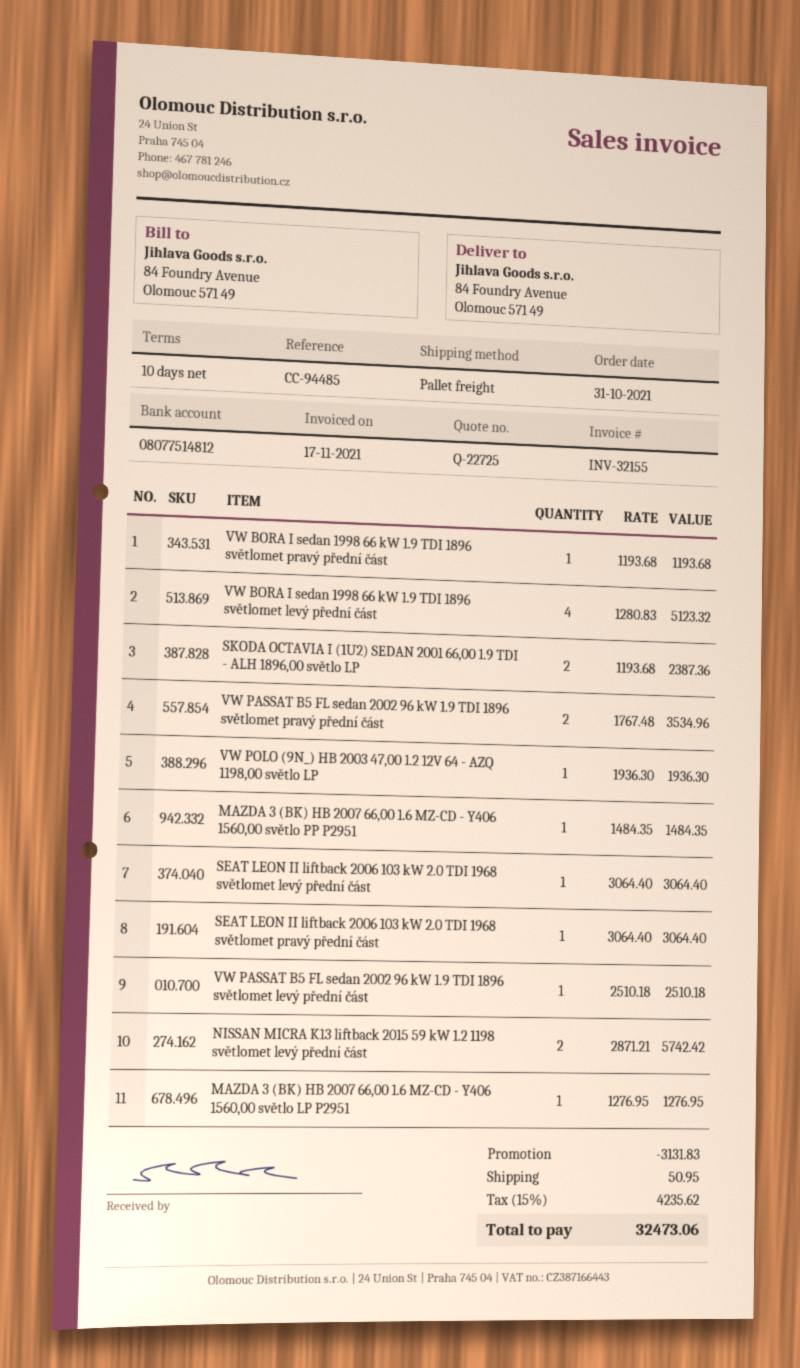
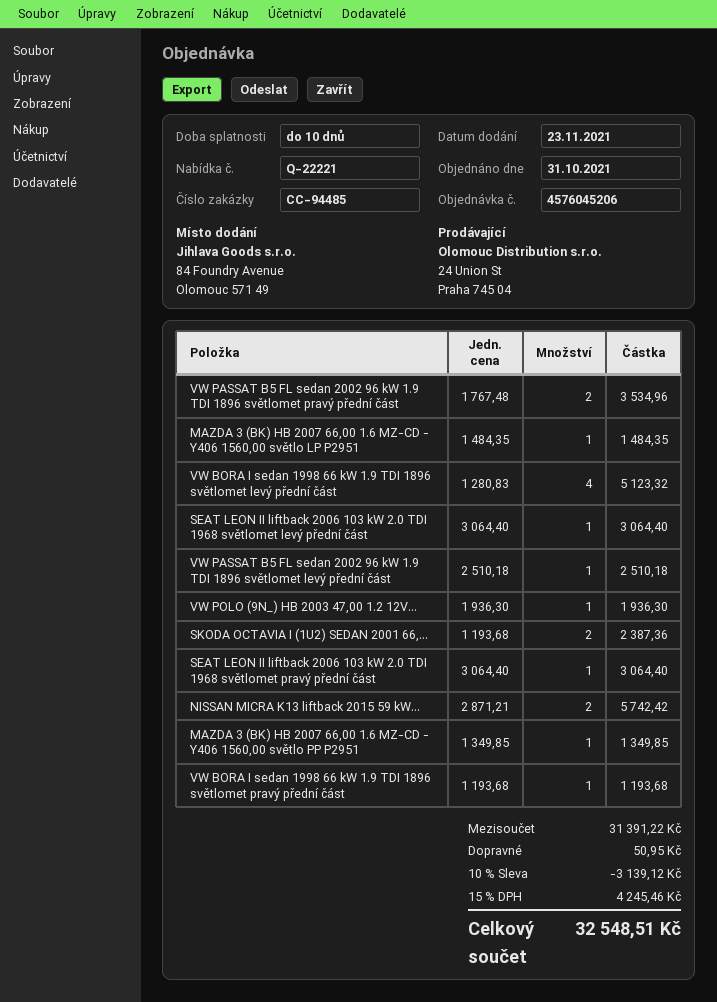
quote number: Q-22725 -> Q-22221
MAZDA 3 (BK) HB 2007 66,00 1.6 MZ-CD - Y406 1560,00 světlo PP P2951: 1 x 1484.35 = 1484.35 -> 1 x 1349.85 = 1349.85
MAZDA 3 (BK) HB 2007 66,00 1.6 MZ-CD - Y406 1560,00 světlo LP P2951: 1 x 1276.95 = 1276.95 -> 1 x 1484.35 = 1484.35
discount: 3131.83 -> 3139.12
tax: 15% = 4235.62 -> 15% = 4245.46
total: 32473.06 -> 32548.51

